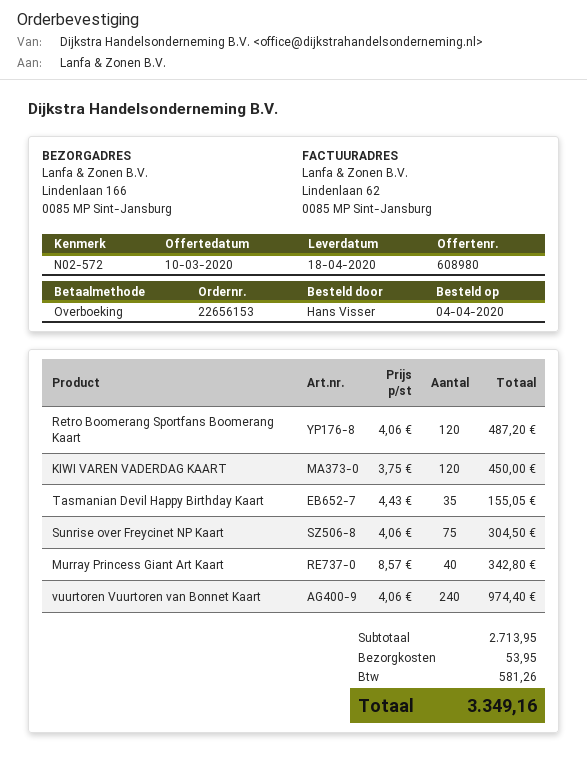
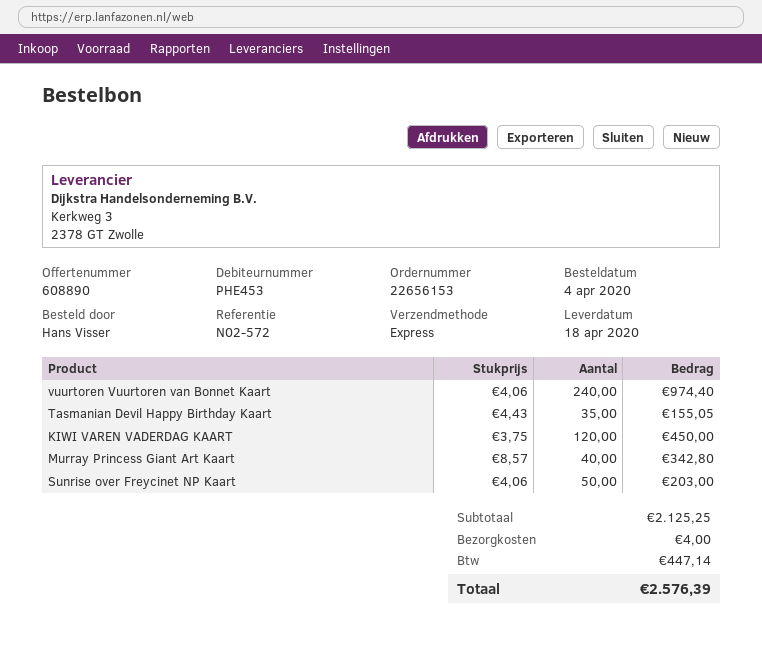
quote number: 608980 -> 608890
Retro Boomerang Sportfans Boomerang Kaart: 120 x 4.06 = 487.20 -> none
Sunrise over Freycinet NP Kaart: 75 x 4.06 = 304.50 -> 50 x 4.06 = 203.00
subtotal: 2713.95 -> 2125.25
shipping: 53.95 -> 4.00
tax: 581.26 -> 447.14
total: 3349.16 -> 2576.39

